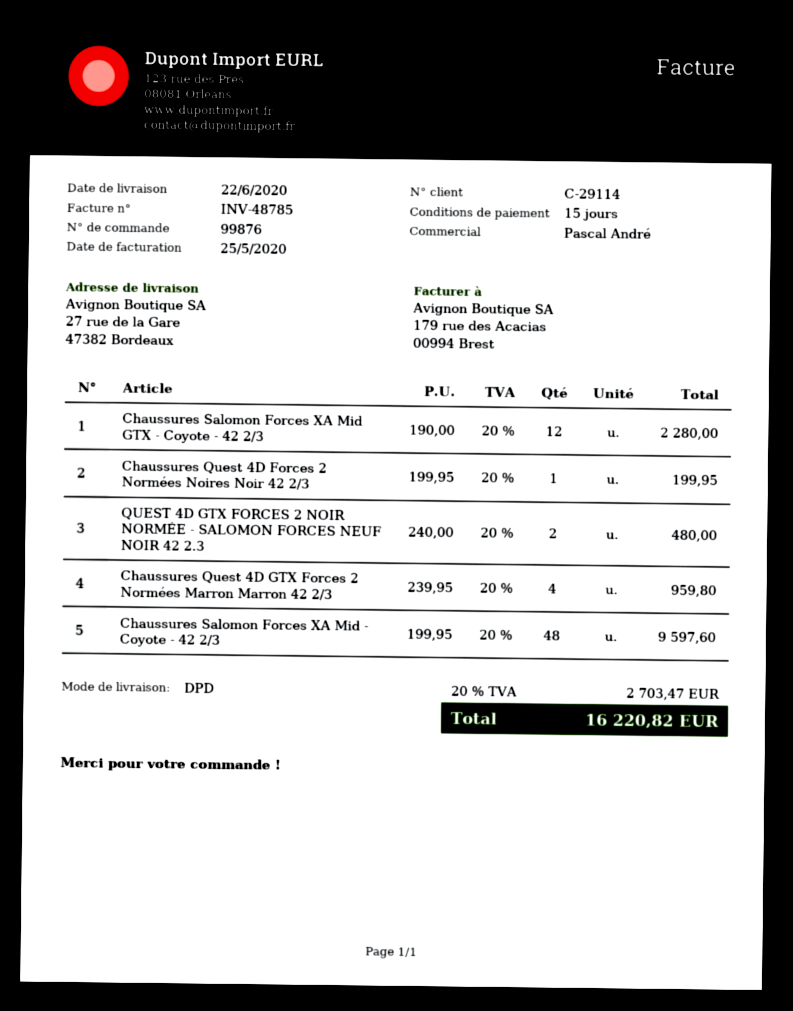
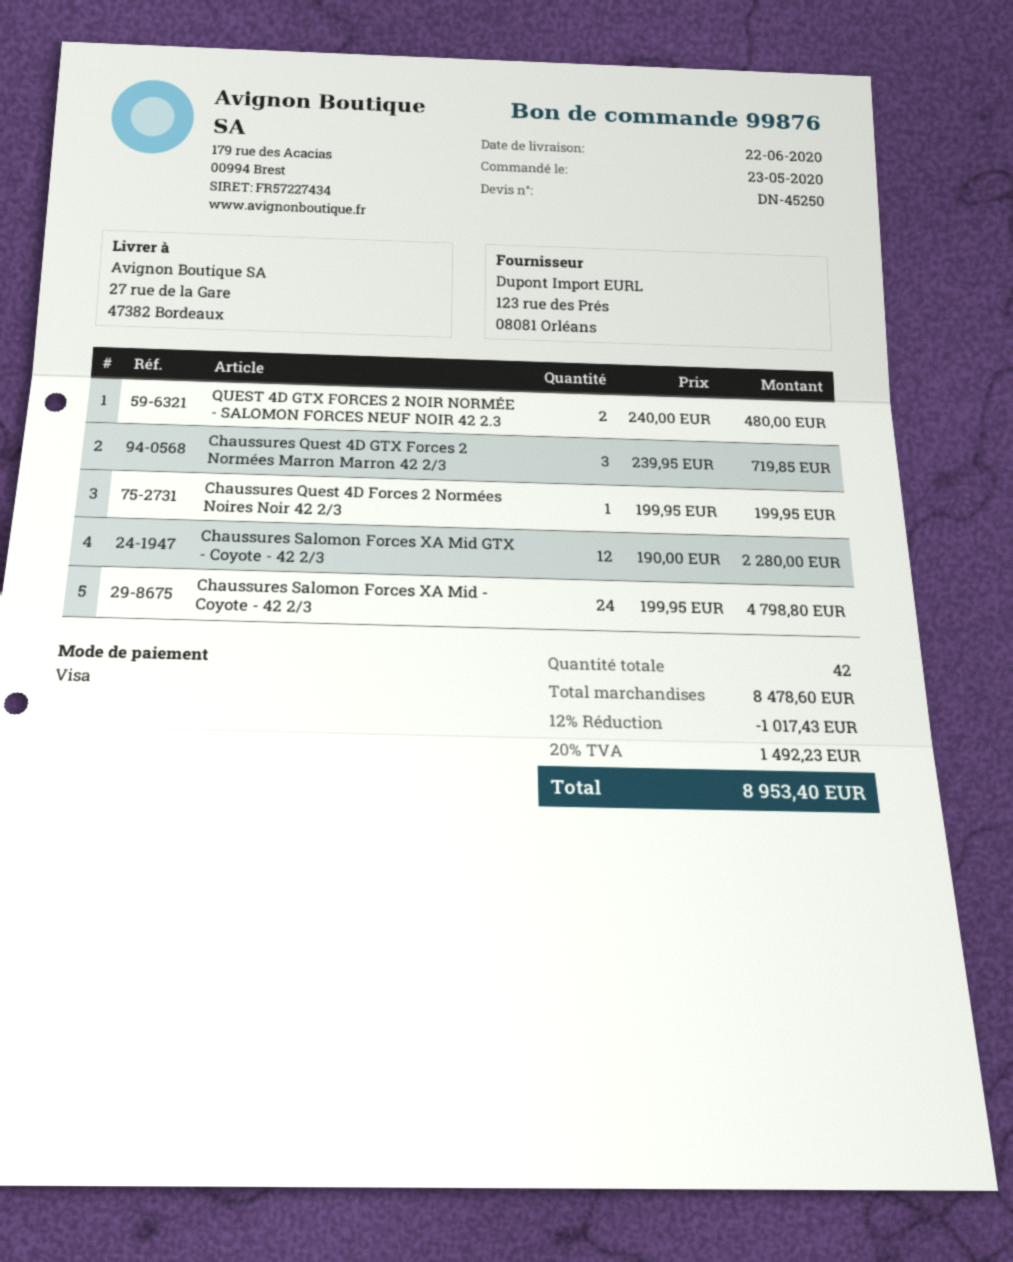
Chaussures Quest 4D GTX Forces 2 Normées Marron Marron 42 2/3: 4 x 239.95 = 959.80 -> 3 x 239.95 = 719.85
Chaussures Salomon Forces XA Mid - Coyote - 42 2/3: 48 x 199.95 = 9597.60 -> 24 x 199.95 = 4798.80
discount: none -> 12% = 1017.43
tax: 20% = 2703.47 -> 20% = 1492.23
total: 16220.82 -> 8953.40

